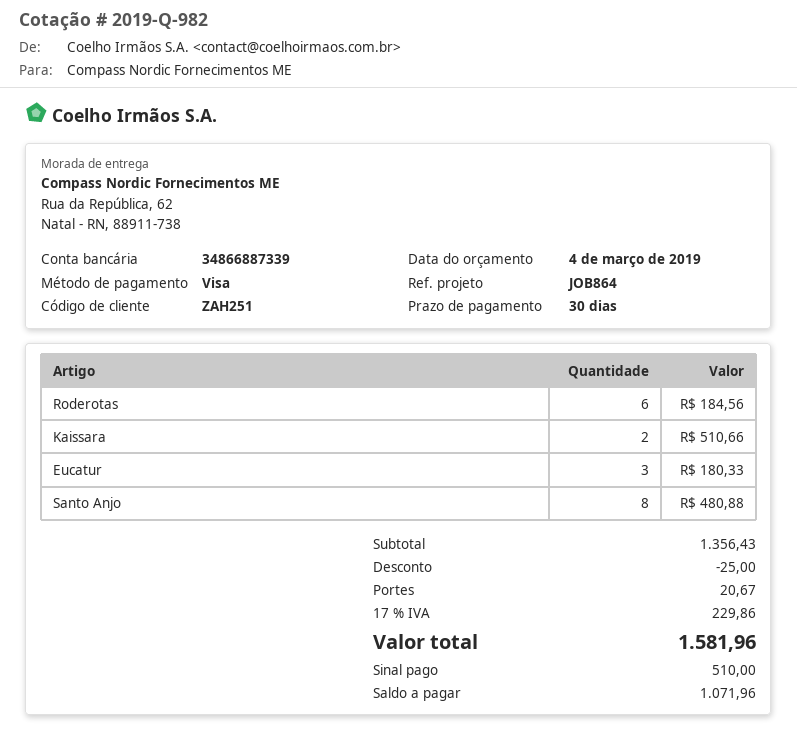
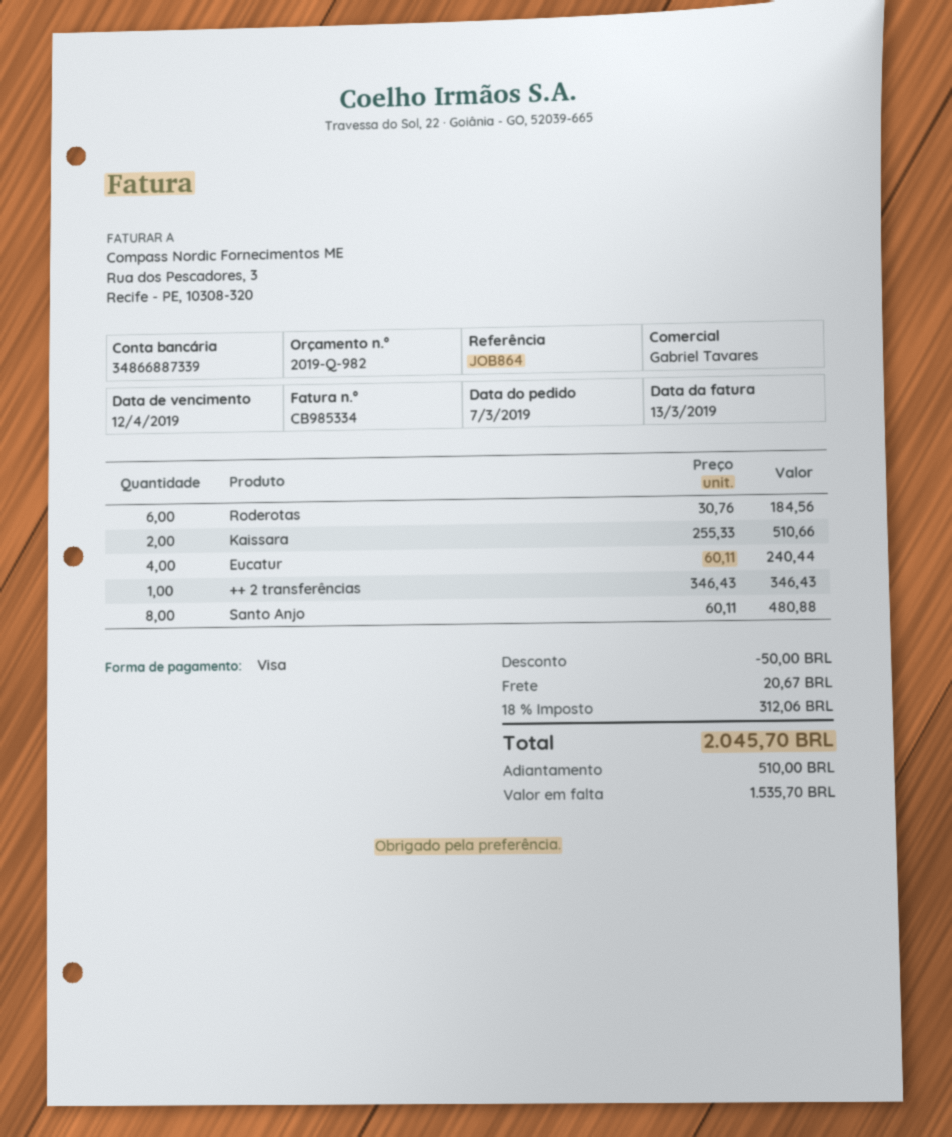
Eucatur: 3 for 180.33 -> 4 for 240.44
++ 2 transferências: none -> 1 for 346.43
discount: 25.00 -> 50.00
tax: 17% = 229.86 -> 18% = 312.06
total: 1581.96 -> 2045.70
balance: 1071.96 -> 1535.70

